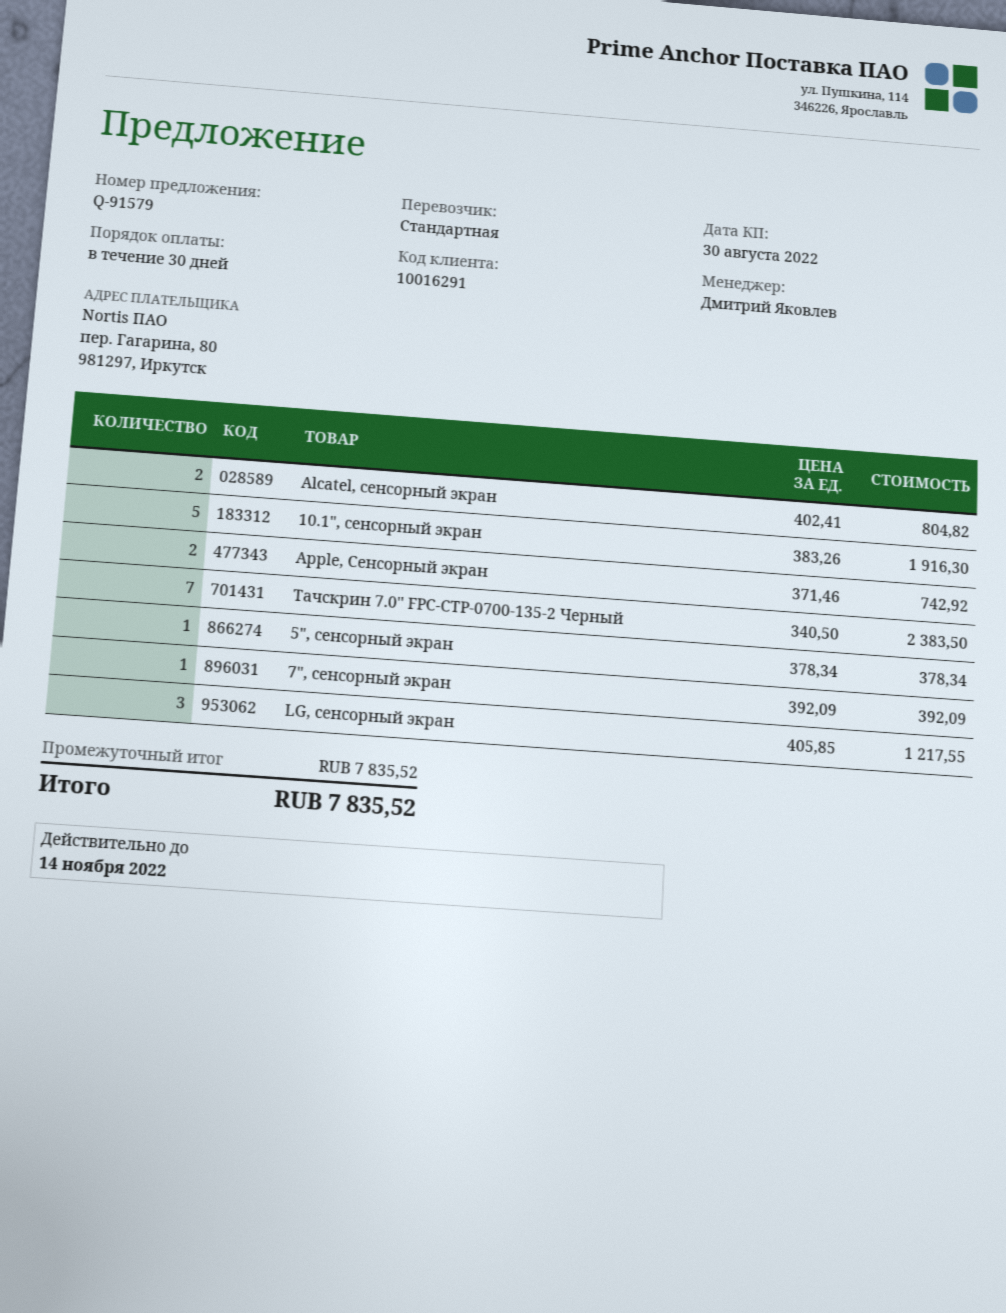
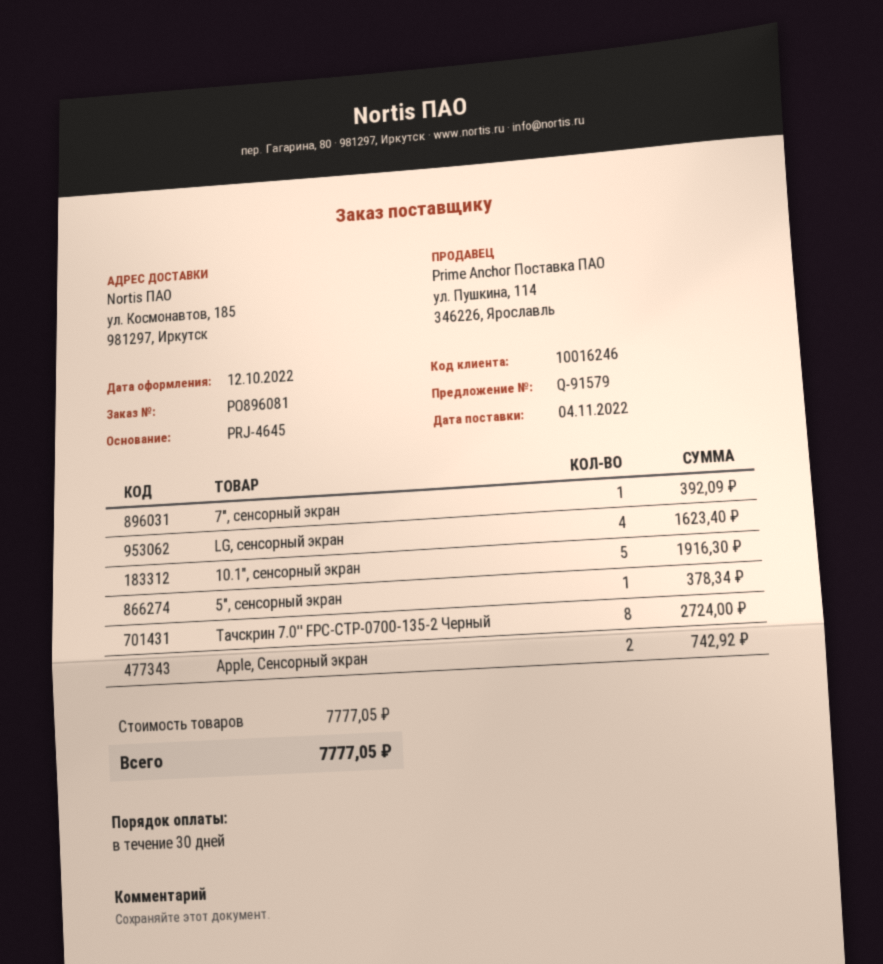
customer number: 10016291 -> 10016246
Alcatel, сенсорный экран: 2 for 804.82 -> none
Тачскрин 7.0'' FPC-CTP-0700-135-2 Черный: 7 for 2383.50 -> 8 for 2724.00
LG, сенсорный экран: 3 for 1217.55 -> 4 for 1623.40
subtotal: 7835.52 -> 7777.05
total: 7835.52 -> 7777.05

